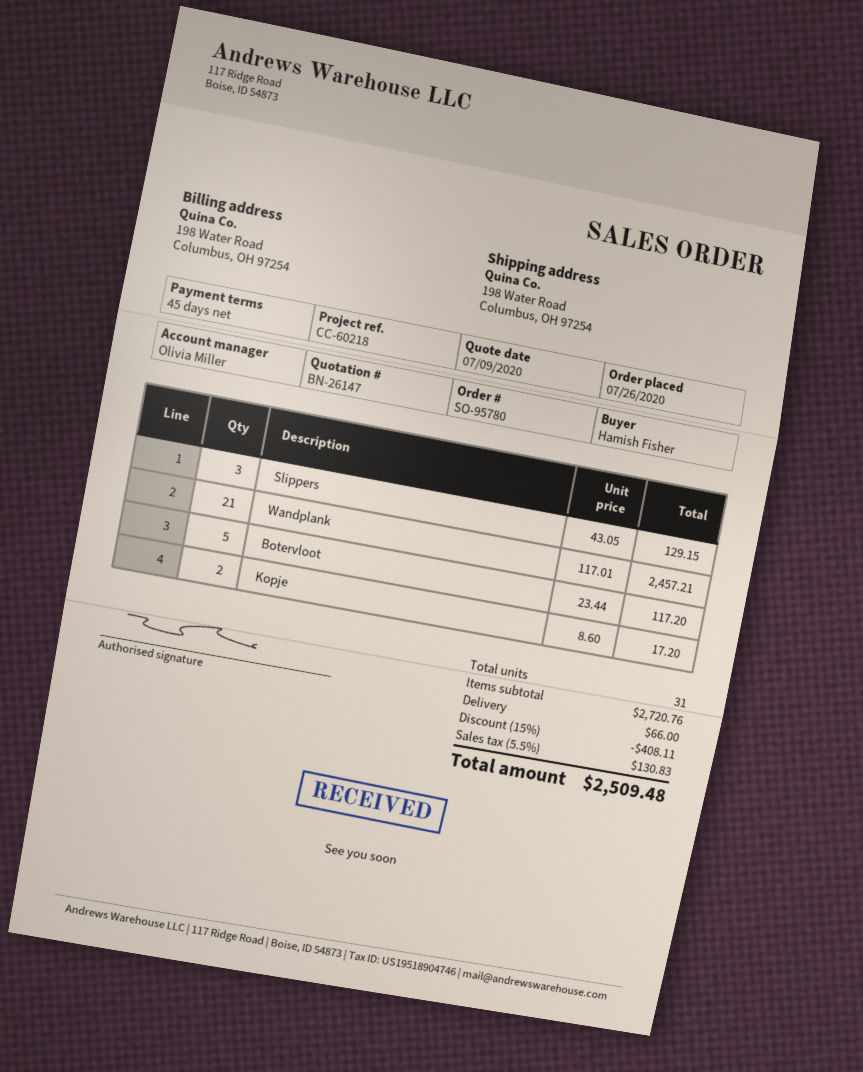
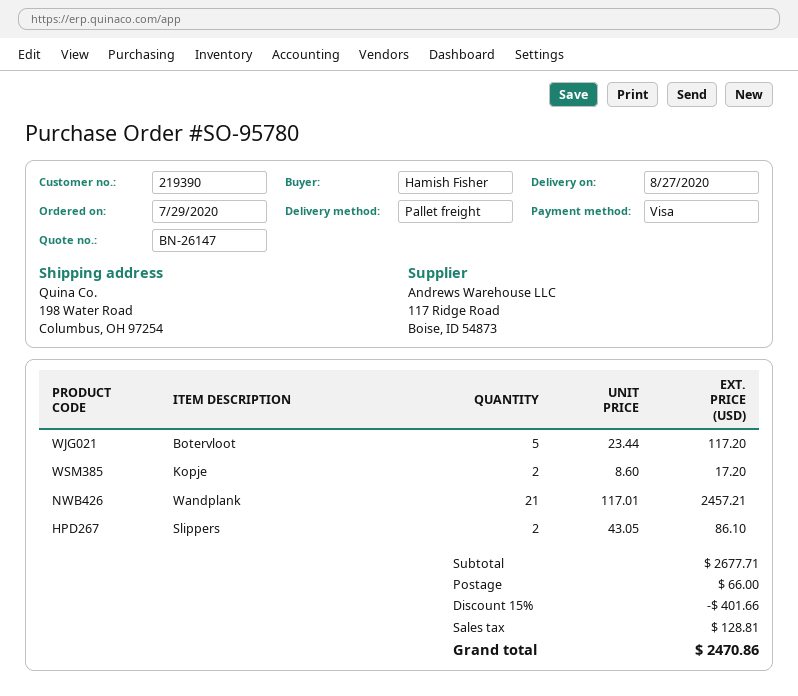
order date: 2020-07-26 -> 2020-07-29
Slippers: 3 x 43.05 = 129.15 -> 2 x 43.05 = 86.10
subtotal: 2720.76 -> 2677.71
discount: 15% = 408.11 -> 15% = 401.66
tax: 130.83 -> 128.81
total: 2509.48 -> 2470.86

